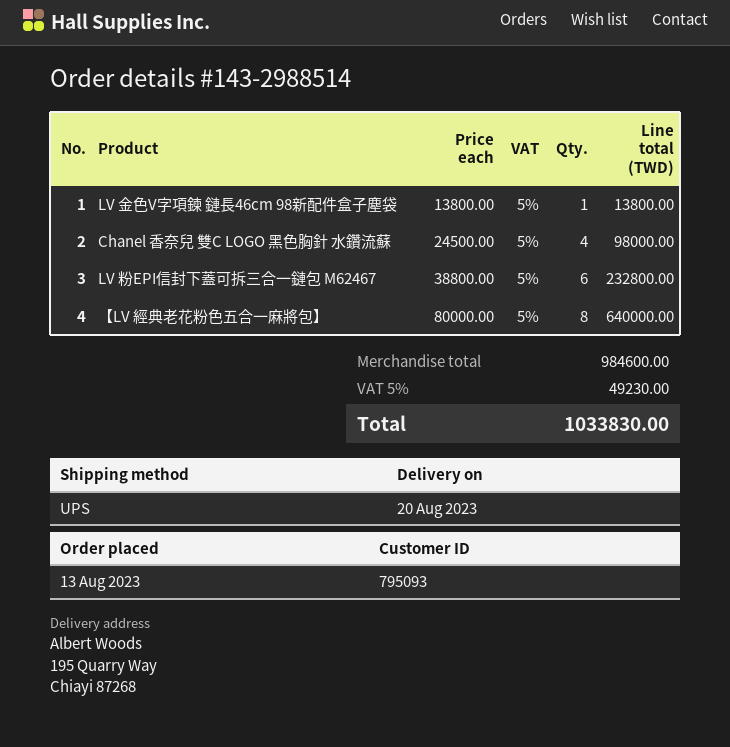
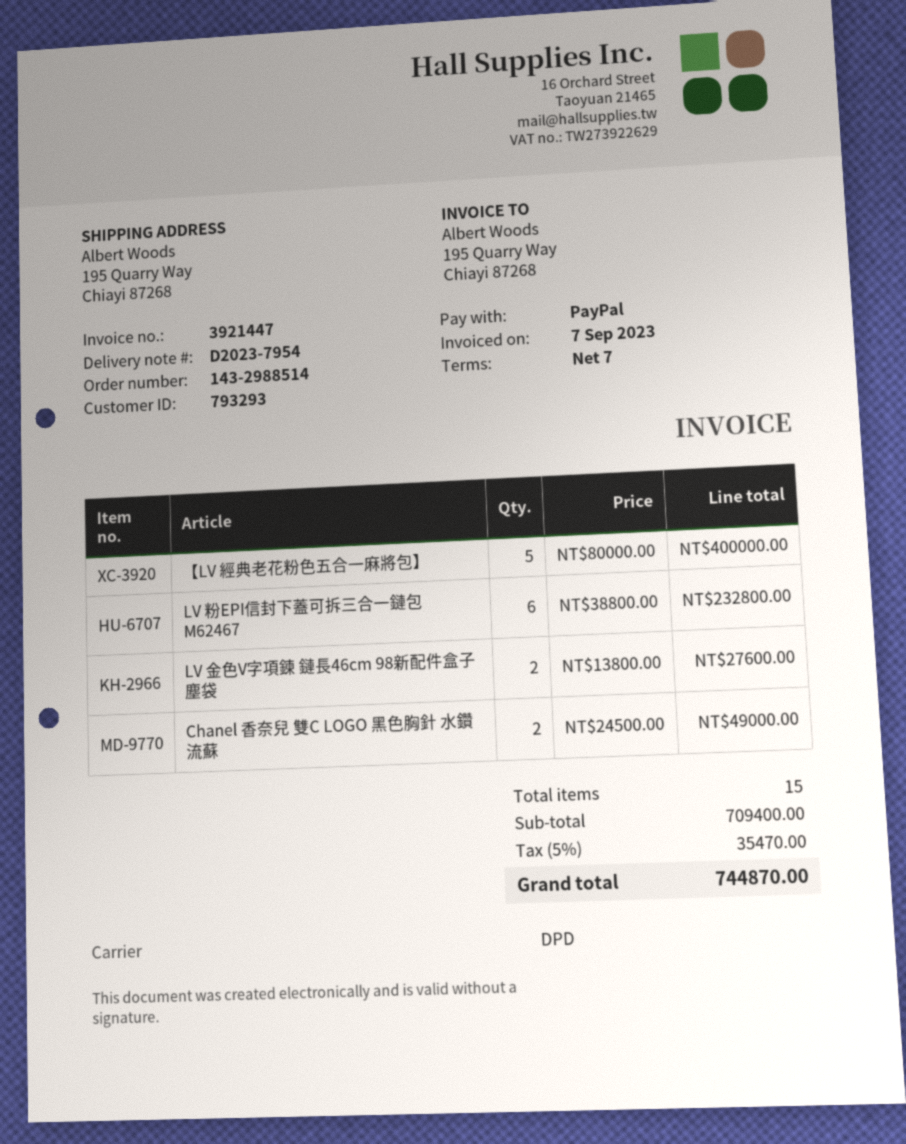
customer number: 795093 -> 793293
shipping method: UPS -> DPD
LV 金色V字項鍊 鏈長46cm 98新配件盒子塵袋: 1 x 13800.00 = 13800.00 -> 2 x 13800.00 = 27600.00
Chanel 香奈兒 雙C LOGO 黑色胸針 水鑽流蘇: 4 x 24500.00 = 98000.00 -> 2 x 24500.00 = 49000.00
【LV 經典老花粉色五合一麻將包】: 8 x 80000.00 = 640000.00 -> 5 x 80000.00 = 400000.00
subtotal: 984600.00 -> 709400.00
tax: 5% = 49230.00 -> 5% = 35470.00
total: 1033830.00 -> 744870.00

